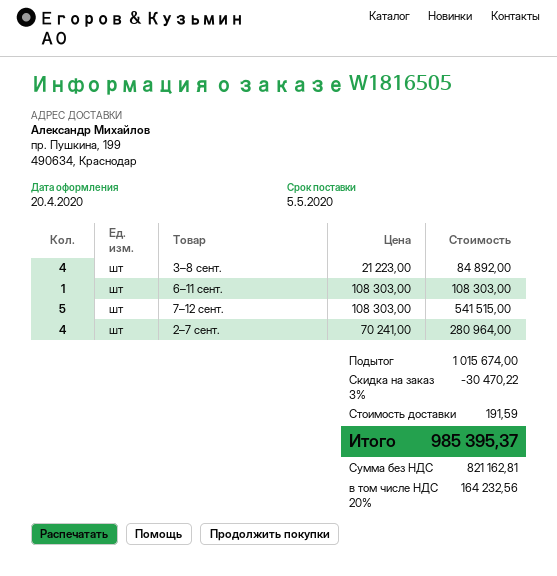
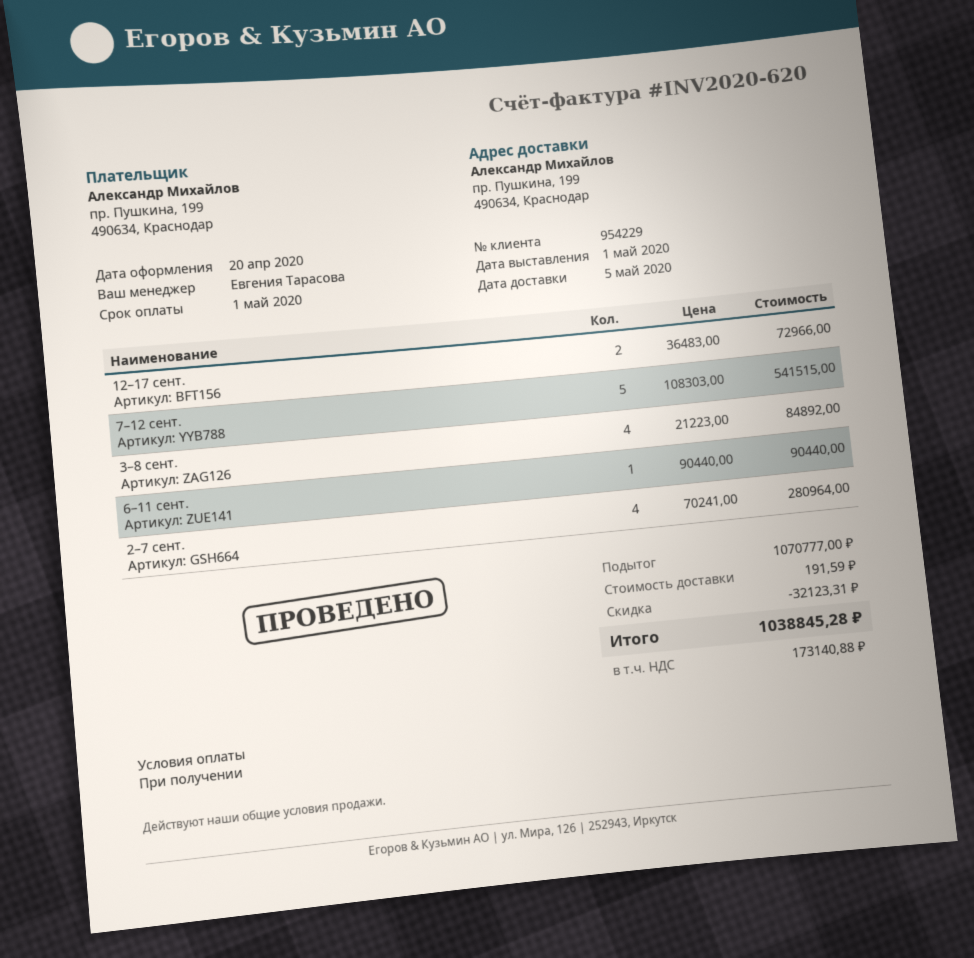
6–11 сент.: 1 x 108303.00 = 108303.00 -> 1 x 90440.00 = 90440.00
12–17 сент.: none -> 2 x 36483.00 = 72966.00
subtotal: 1015674.00 -> 1070777.00
discount: 30470.22 -> 32123.31
tax: 164232.56 -> 173140.88
total: 985395.37 -> 1038845.28

